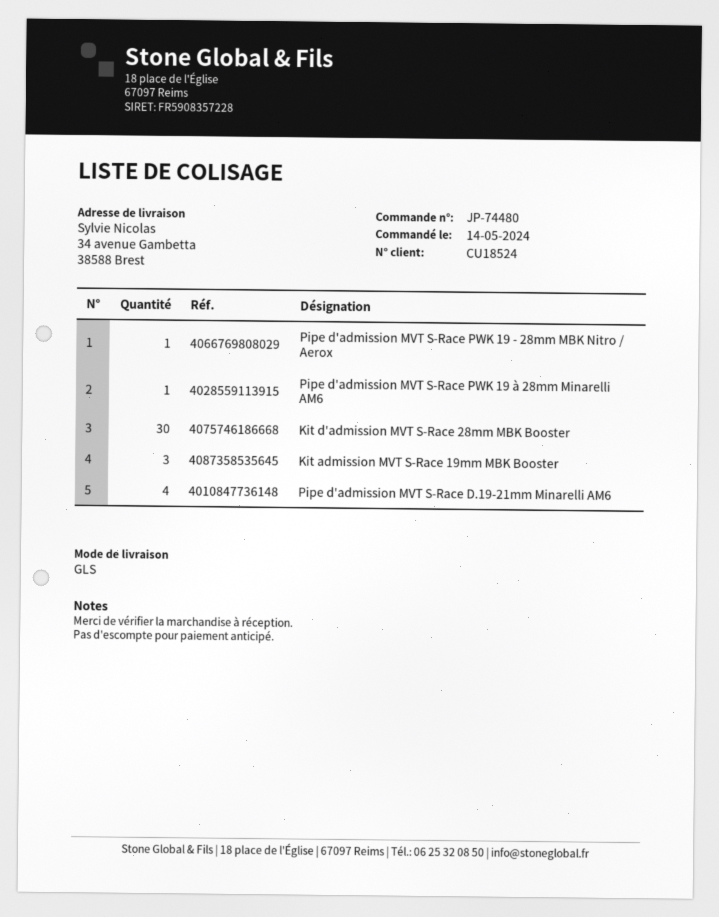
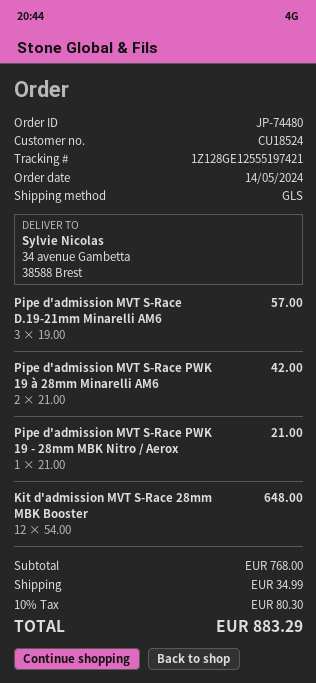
Pipe d'admission MVT S-Race PWK 19 à 28mm Minarelli AM6: 1 -> 2
Kit d'admission MVT S-Race 28mm MBK Booster: 30 -> 12
Kit admission MVT S-Race 19mm MBK Booster: 3 -> none
Pipe d'admission MVT S-Race D.19-21mm Minarelli AM6: 4 -> 3

